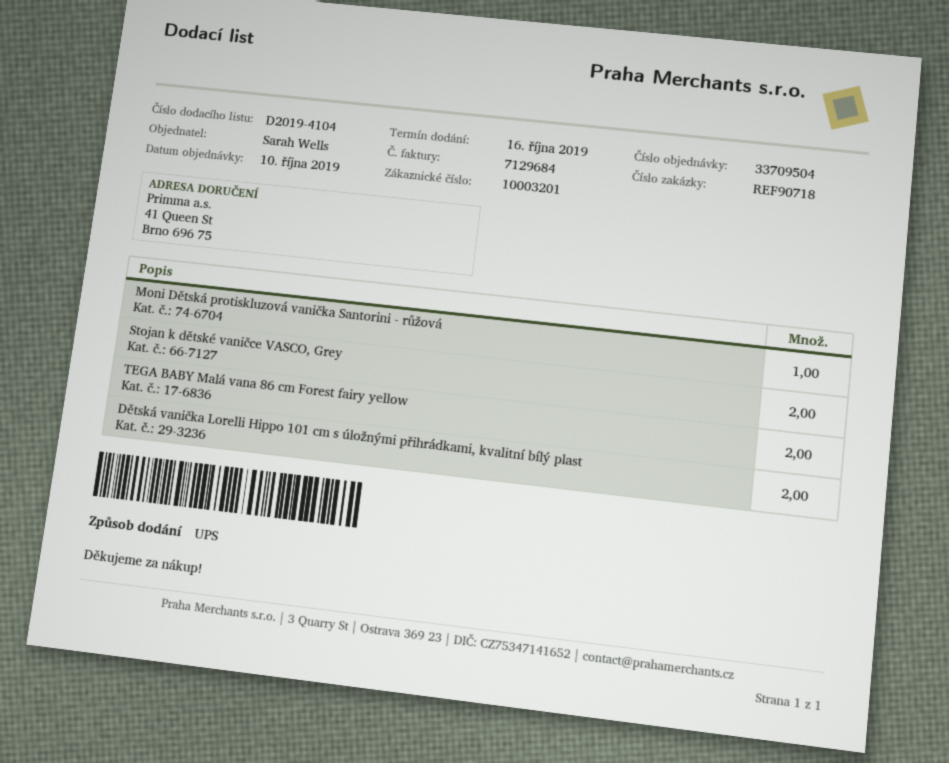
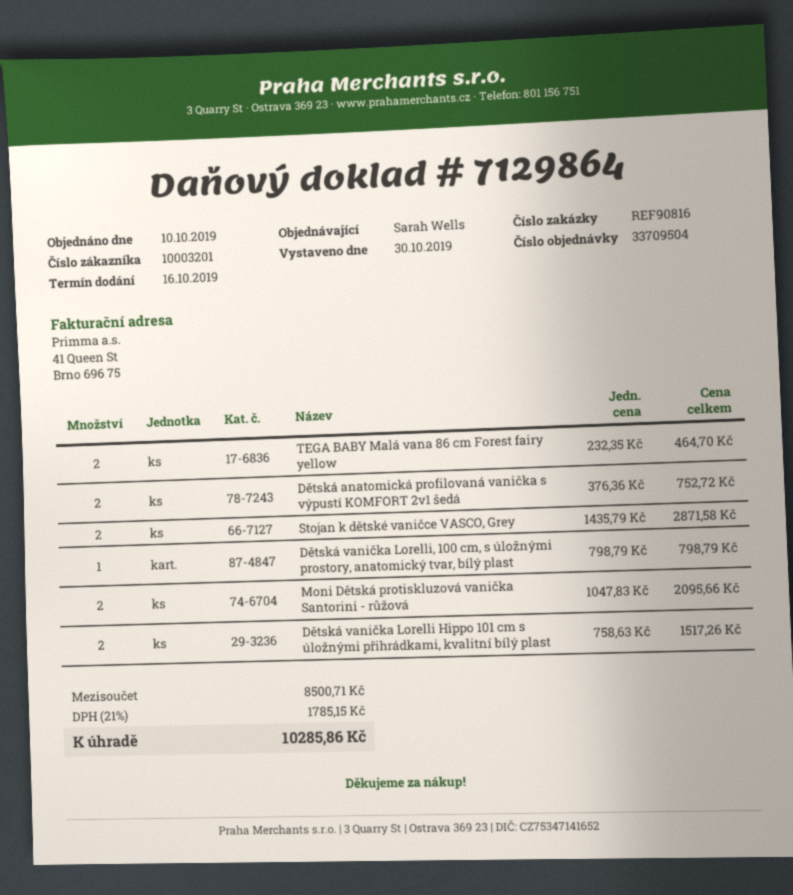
invoice number: 7129684 -> 7129864
reference: REF90718 -> REF90816
Moni Dětská protiskluzová vanička Santorini - růžová: 1 -> 2
Dětská anatomická profilovaná vanička s výpustí KOMFORT 2v1 šedá: none -> 2
Dětská vanička Lorelli, 100 cm, s úložnými prostory, anatomický tvar, bílý plast: none -> 1

